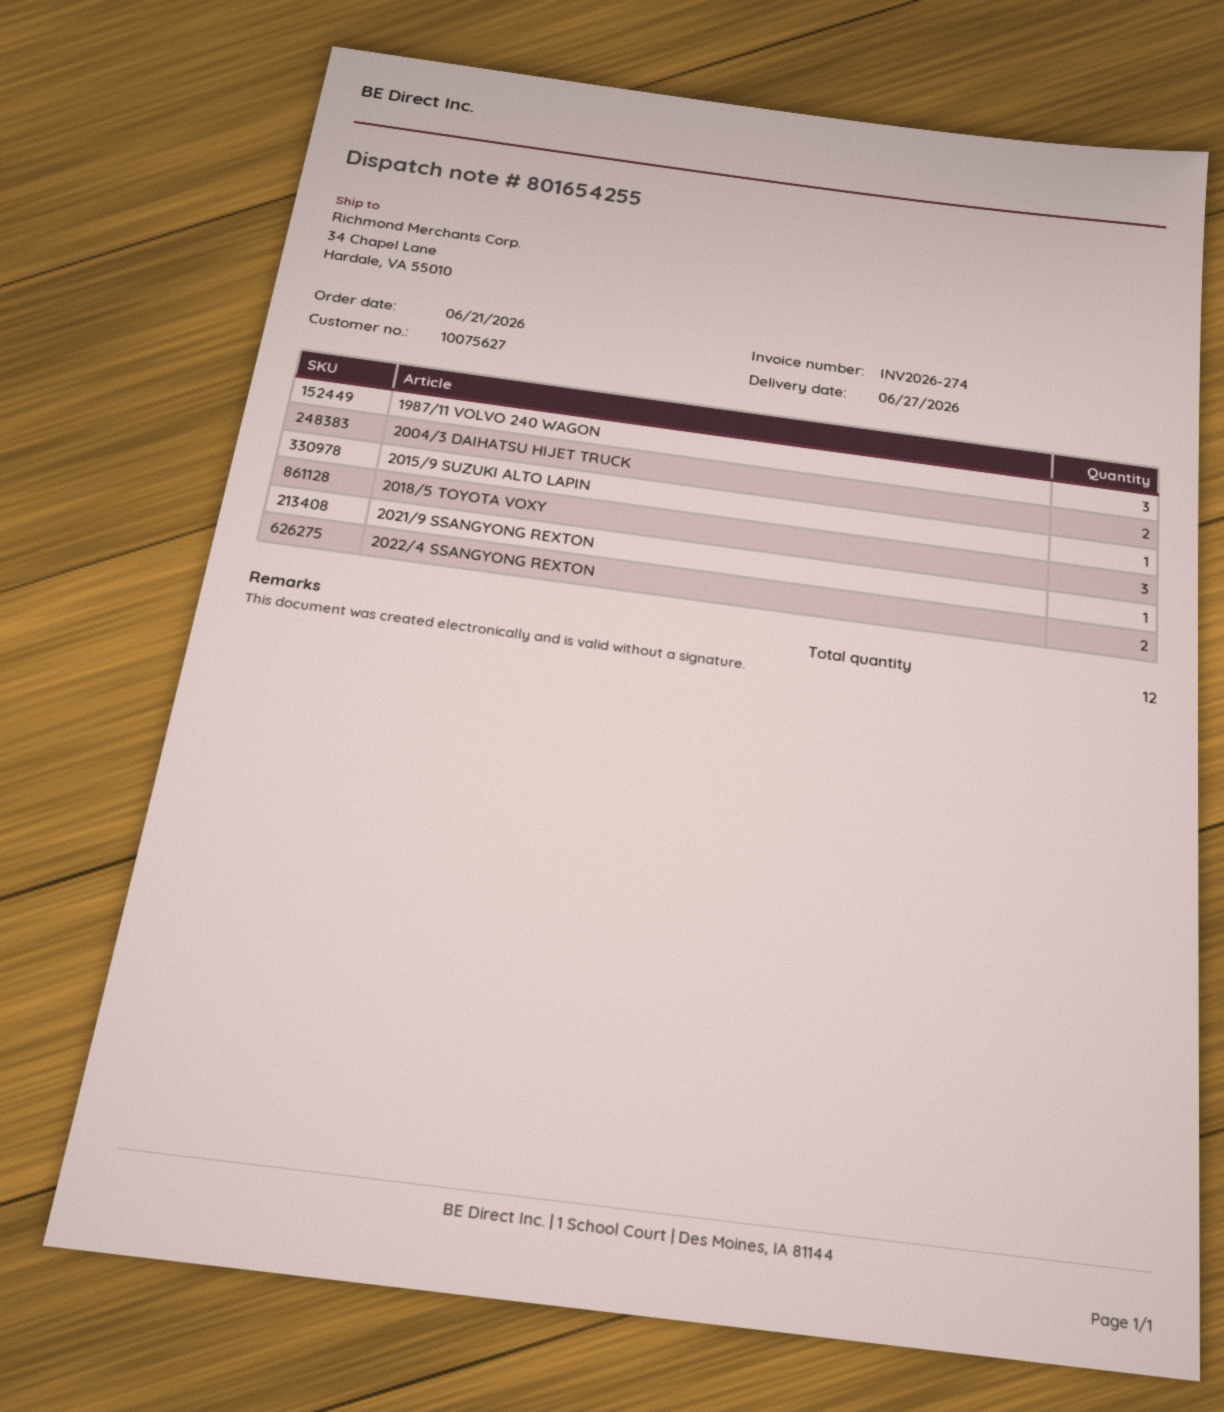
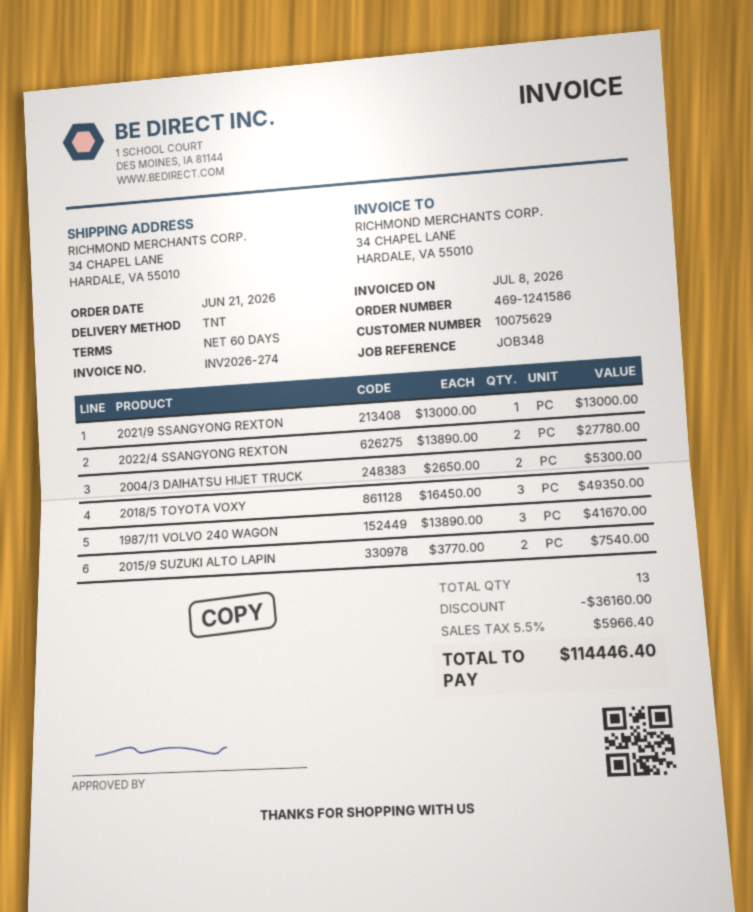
customer number: 10075627 -> 10075629
2015/9 SUZUKI ALTO LAPIN: 1 -> 2
total quantity: 12 -> 13

